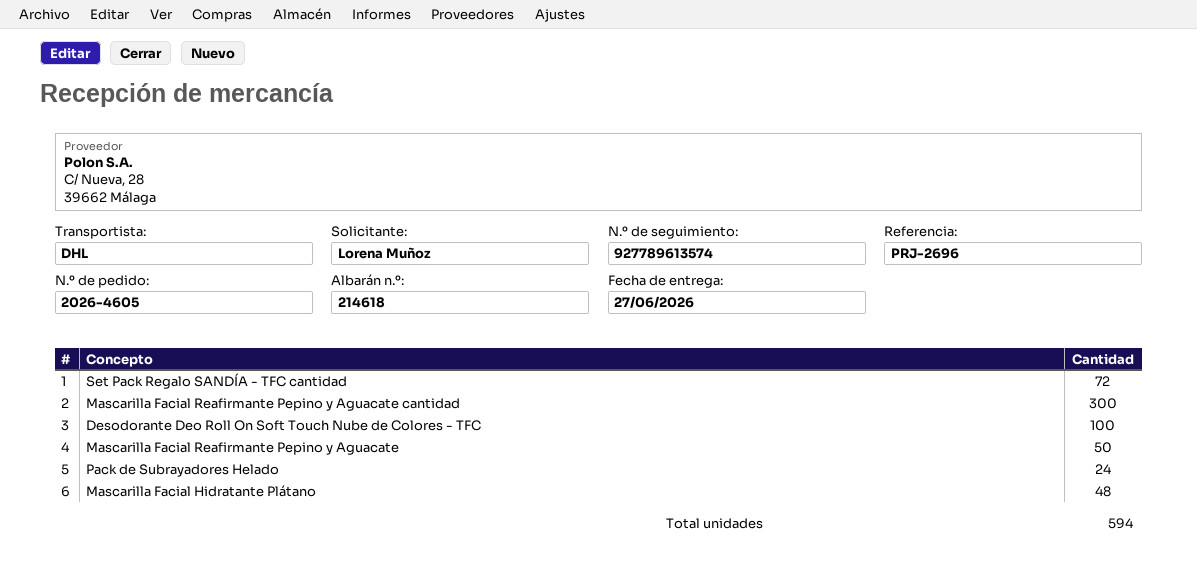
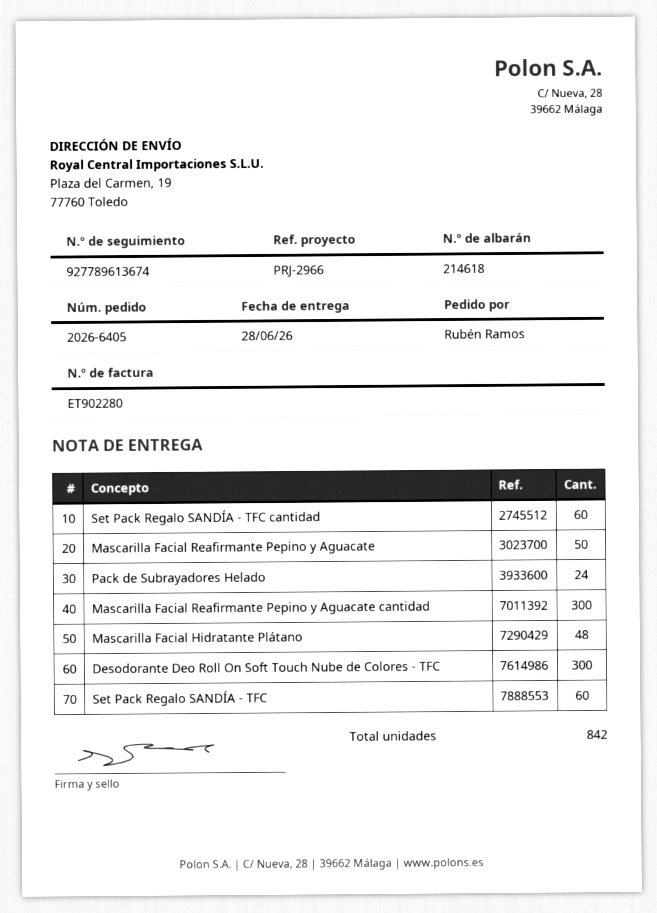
order number: 2026-4605 -> 2026-6405
delivery date: 2026-06-27 -> 2026-06-28
reference: PRJ-2696 -> PRJ-2966
ordered by: Lorena Muñoz -> Rubén Ramos
tracking number: 927789613574 -> 927789613674
Set Pack Regalo SANDÍA - TFC cantidad: 72 -> 60
Desodorante Deo Roll On Soft Touch Nube de Colores - TFC: 100 -> 300
Set Pack Regalo SANDÍA - TFC: none -> 60
total quantity: 594 -> 842

